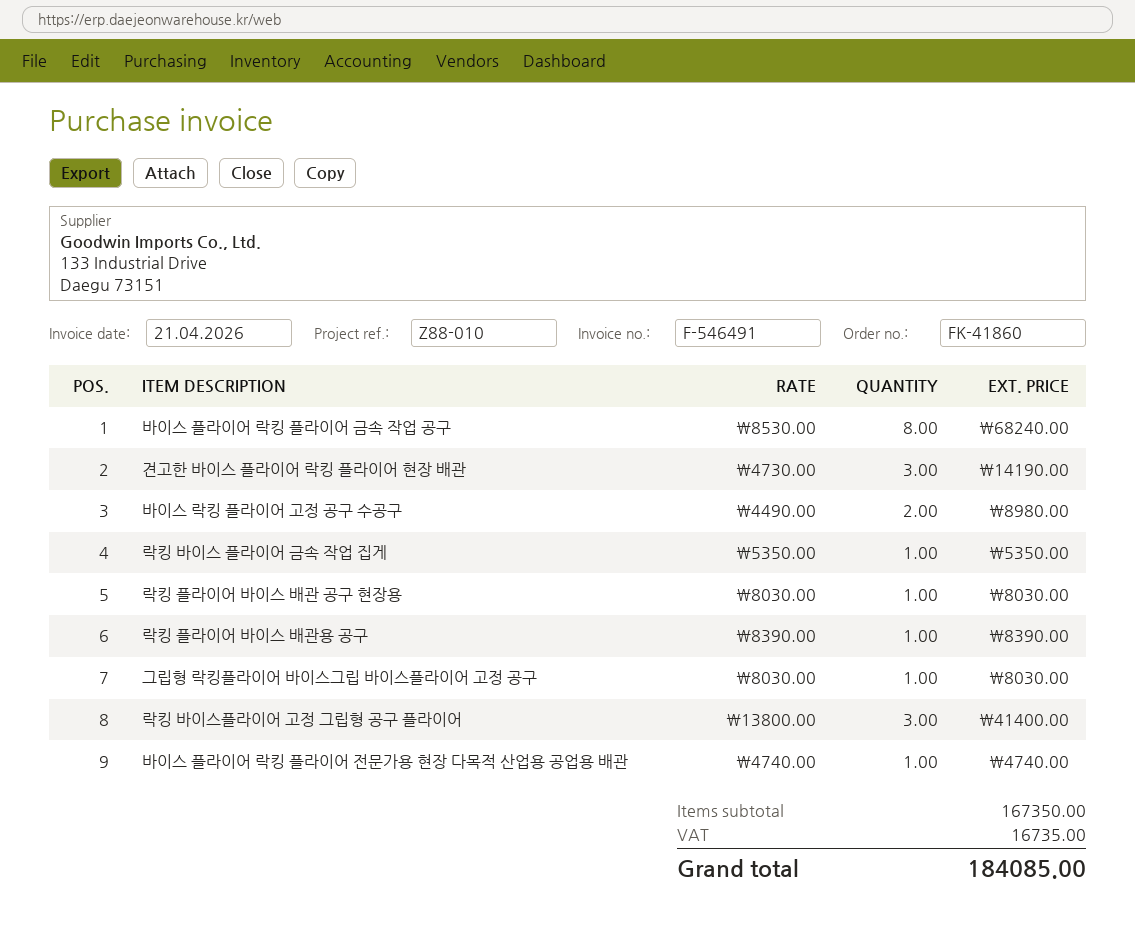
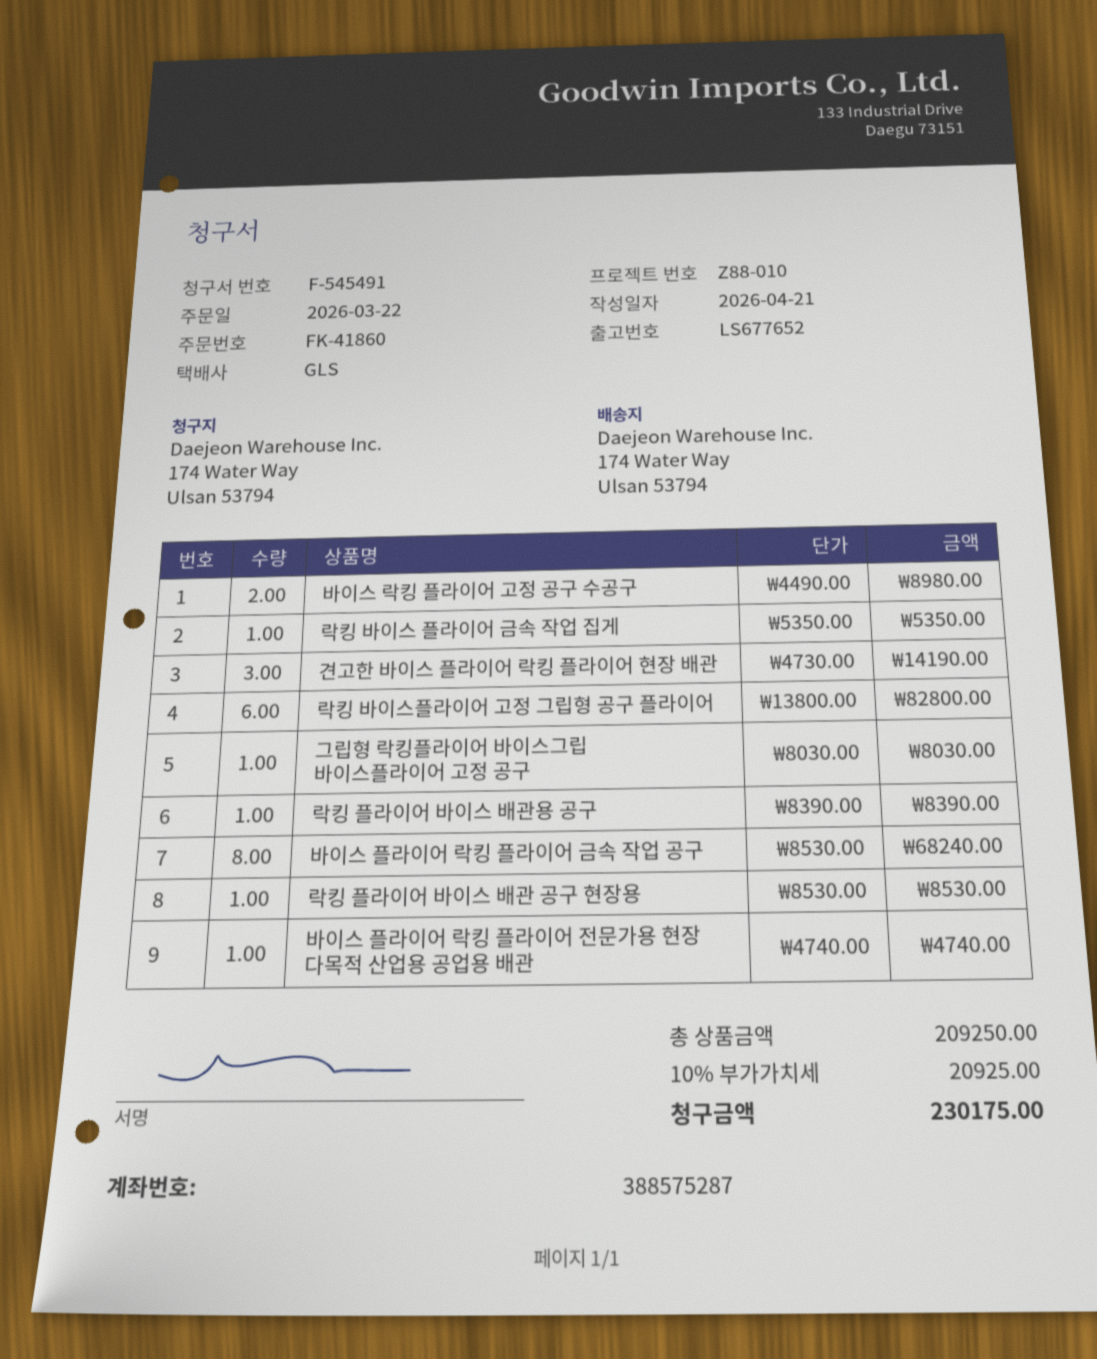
invoice number: F-546491 -> F-545491
락킹 플라이어 바이스 배관 공구 현장용: 1 x 8030.00 = 8030.00 -> 1 x 8530.00 = 8530.00
락킹 바이스플라이어 고정 그립형 공구 플라이어: 3 x 13800.00 = 41400.00 -> 6 x 13800.00 = 82800.00
subtotal: 167350.00 -> 209250.00
tax: 16735.00 -> 20925.00
total: 184085.00 -> 230175.00

